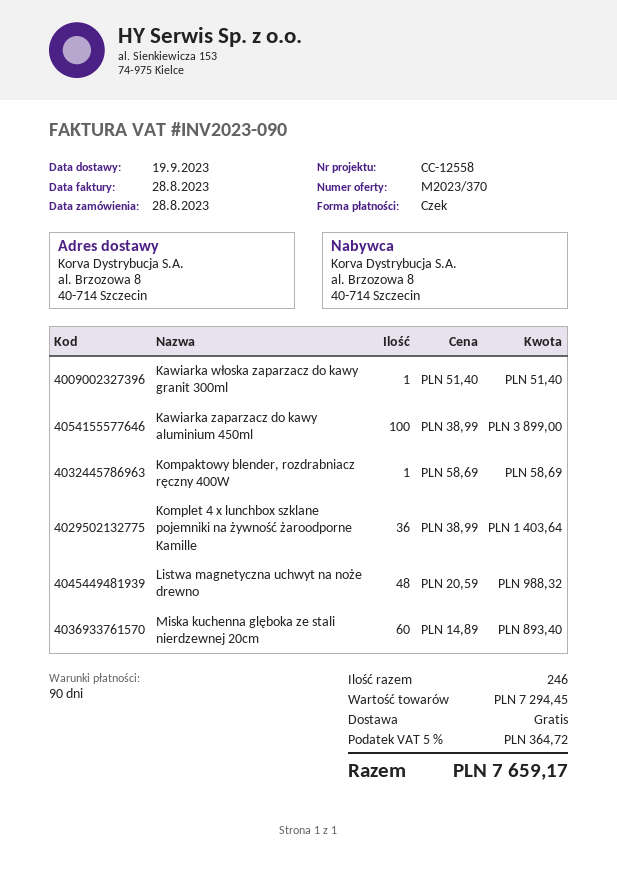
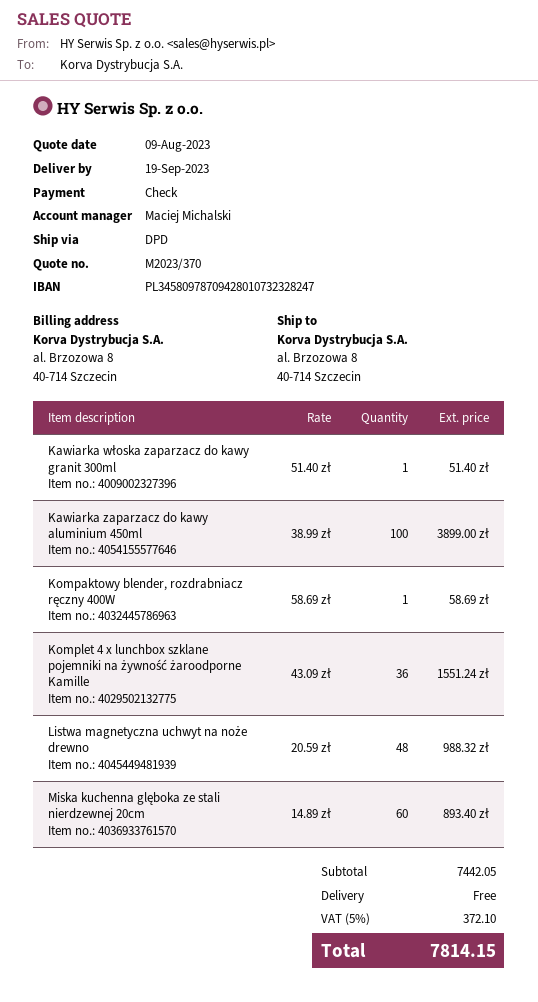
Komplet 4 x lunchbox szklane pojemniki na żywność żaroodporne Kamille: 36 x 38.99 = 1403.64 -> 36 x 43.09 = 1551.24
subtotal: 7294.45 -> 7442.05
tax: 5% = 364.72 -> 5% = 372.10
total: 7659.17 -> 7814.15

